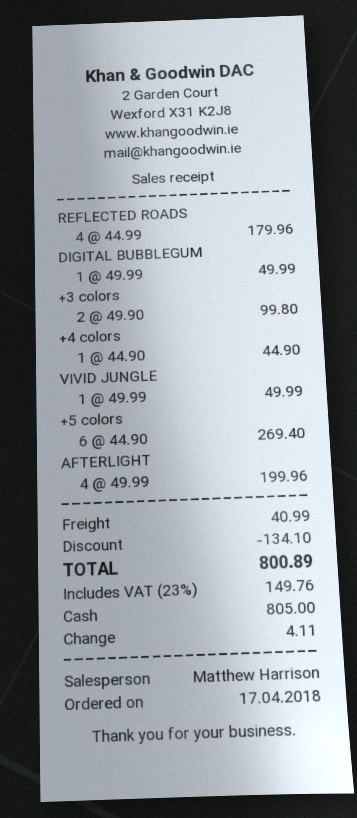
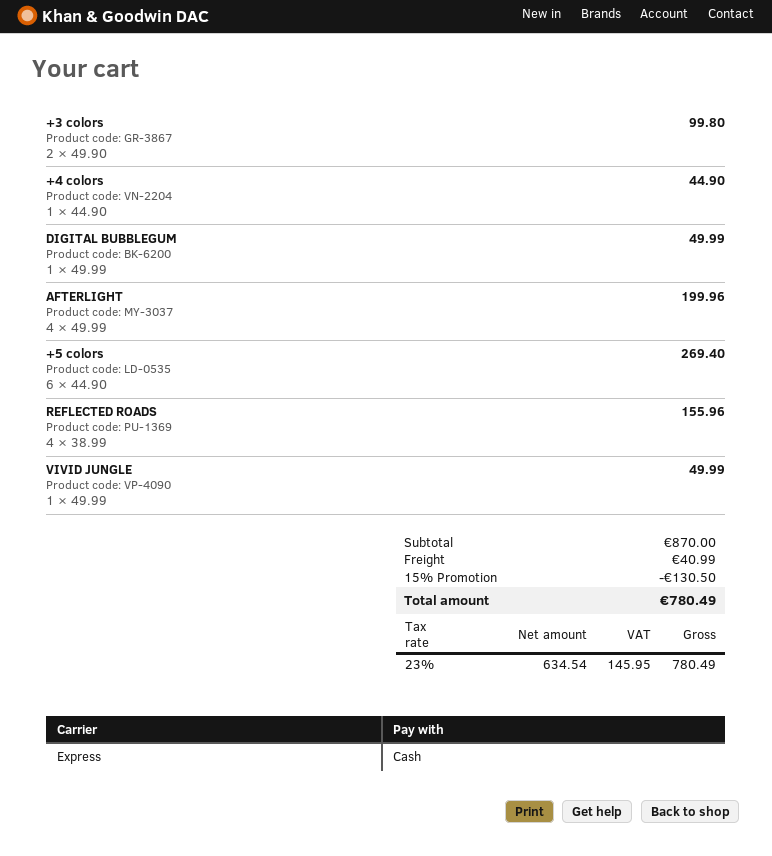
REFLECTED ROADS: 4 x 44.99 = 179.96 -> 4 x 38.99 = 155.96
discount: 134.10 -> 130.50
tax: 23% = 149.76 -> 23% = 145.95
total: 800.89 -> 780.49

